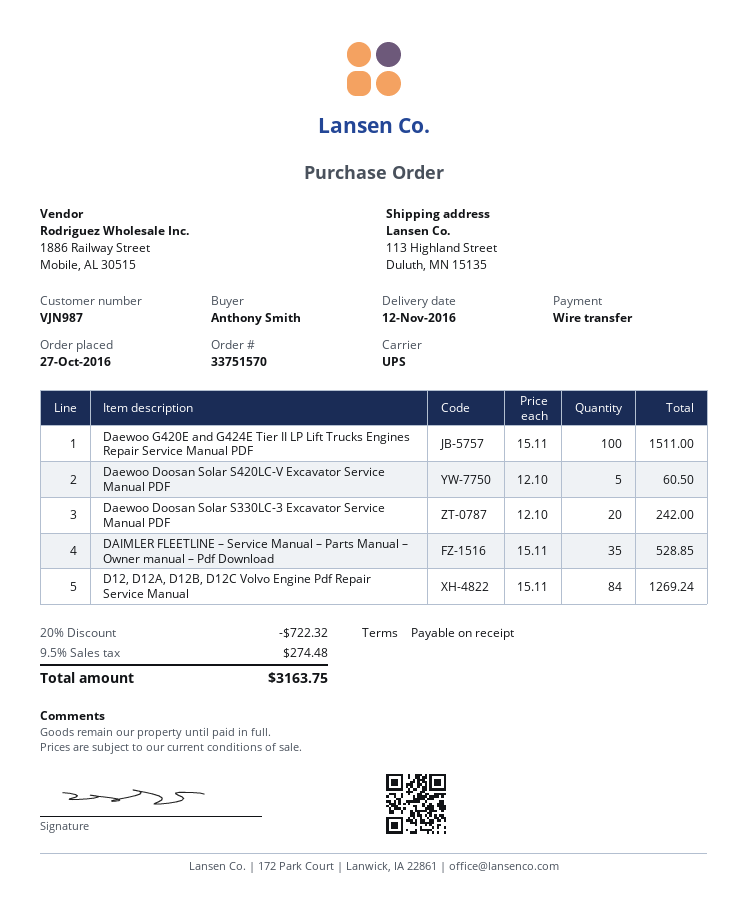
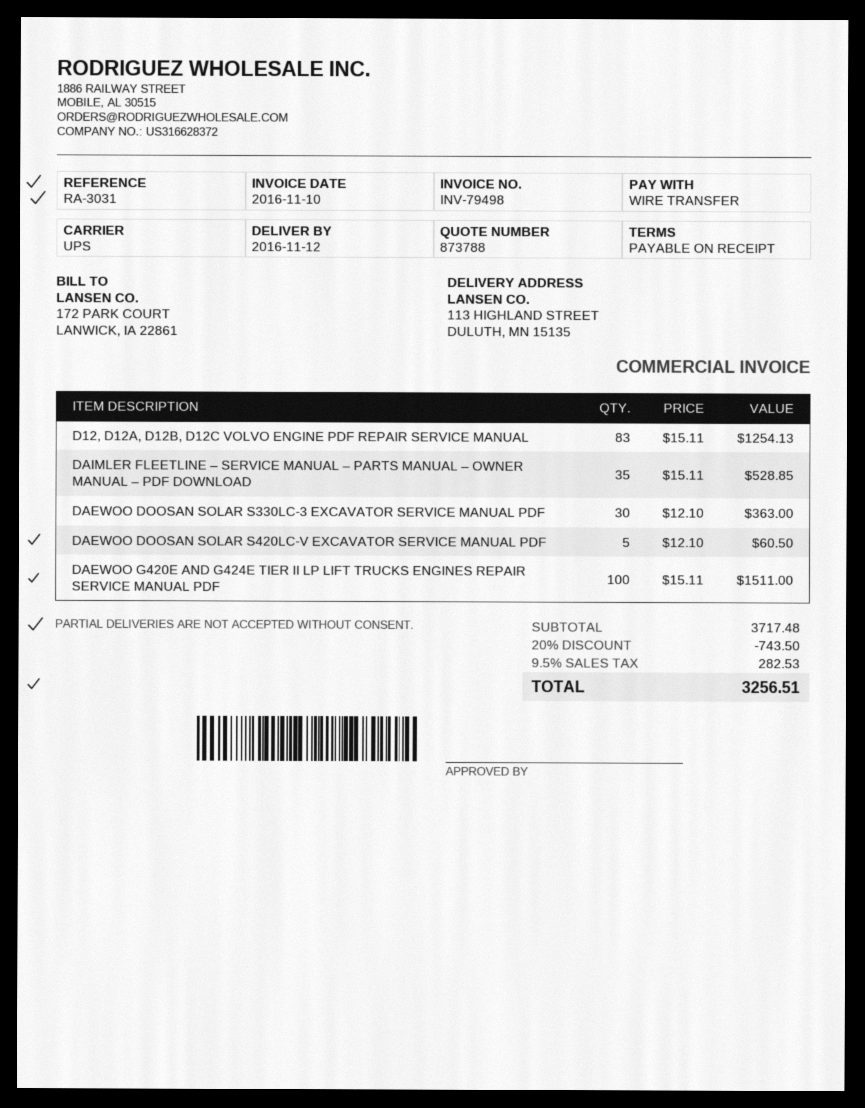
Daewoo Doosan Solar S330LC-3 Excavator Service Manual PDF: 20 x 12.10 = 242.00 -> 30 x 12.10 = 363.00
D12, D12A, D12B, D12C Volvo Engine Pdf Repair Service Manual: 84 x 15.11 = 1269.24 -> 83 x 15.11 = 1254.13
discount: 20% = 722.32 -> 20% = 743.50
tax: 9.5% = 274.48 -> 9.5% = 282.53
total: 3163.75 -> 3256.51

